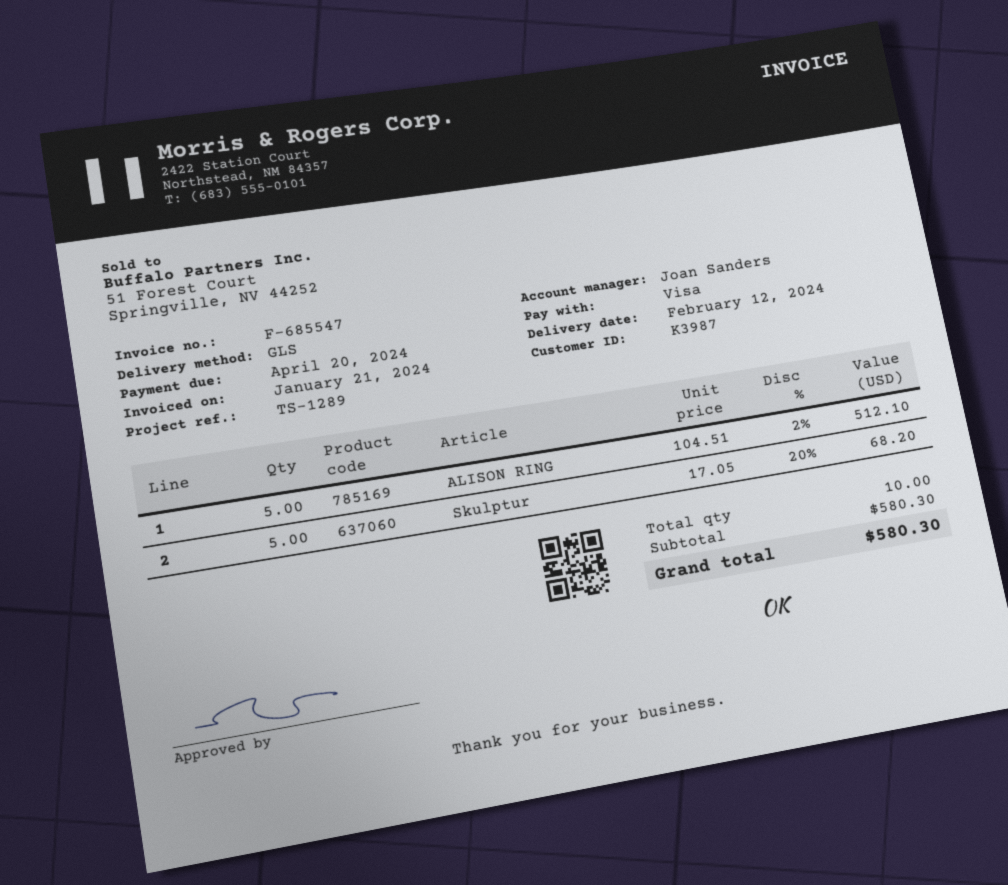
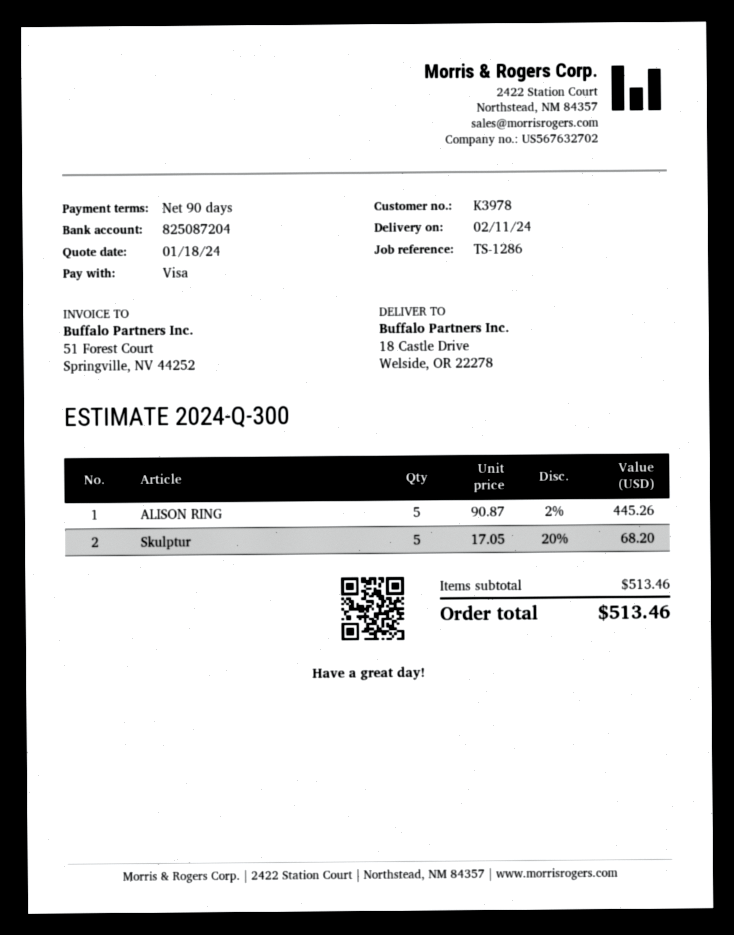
delivery date: 2024-02-12 -> 2024-02-11
customer number: K3987 -> K3978
reference: TS-1289 -> TS-1286
ALISON RING: 5 x 104.51 - 2% = 512.10 -> 5 x 90.87 - 2% = 445.26
subtotal: 580.30 -> 513.46
total: 580.30 -> 513.46

